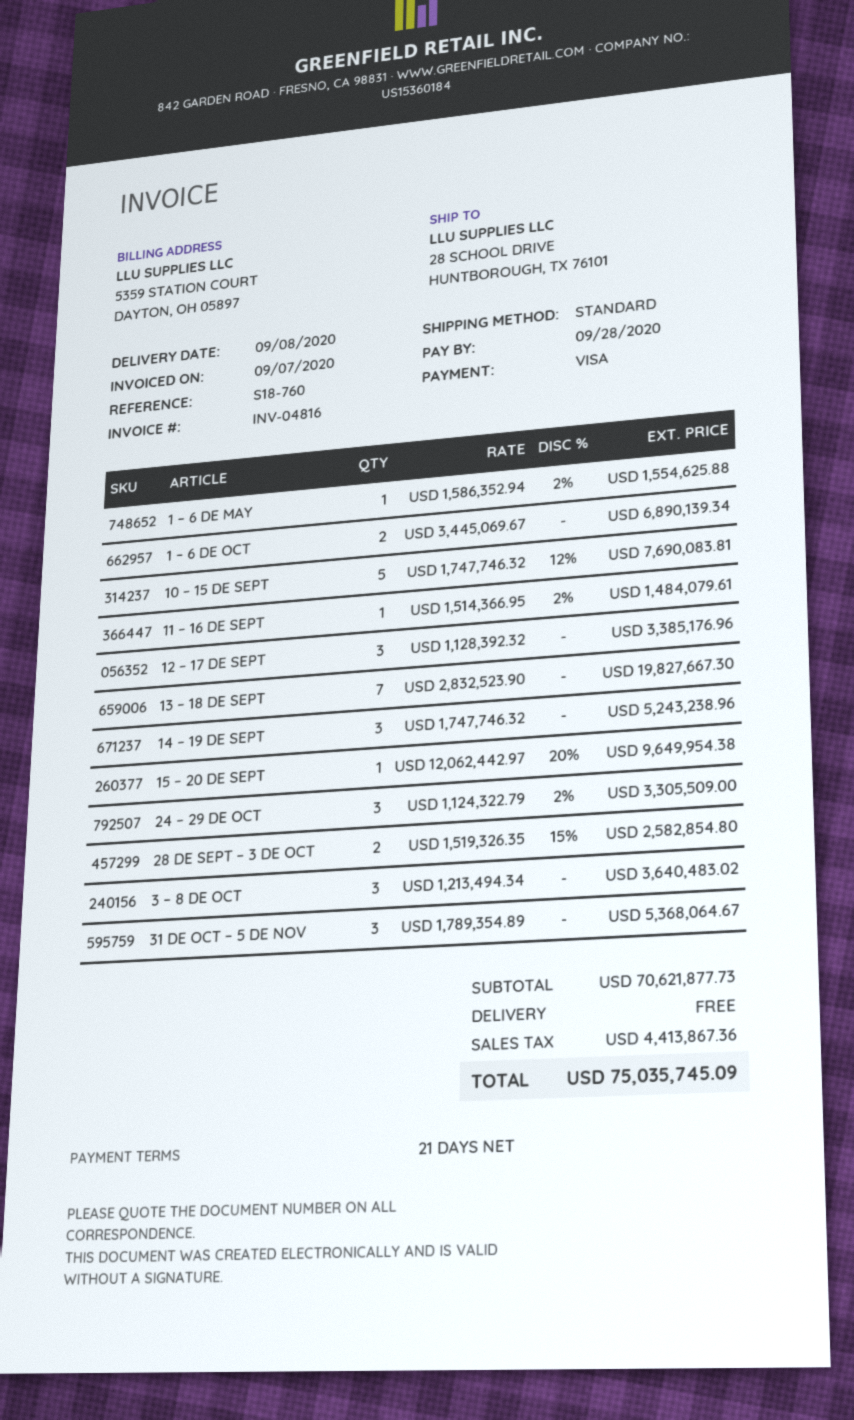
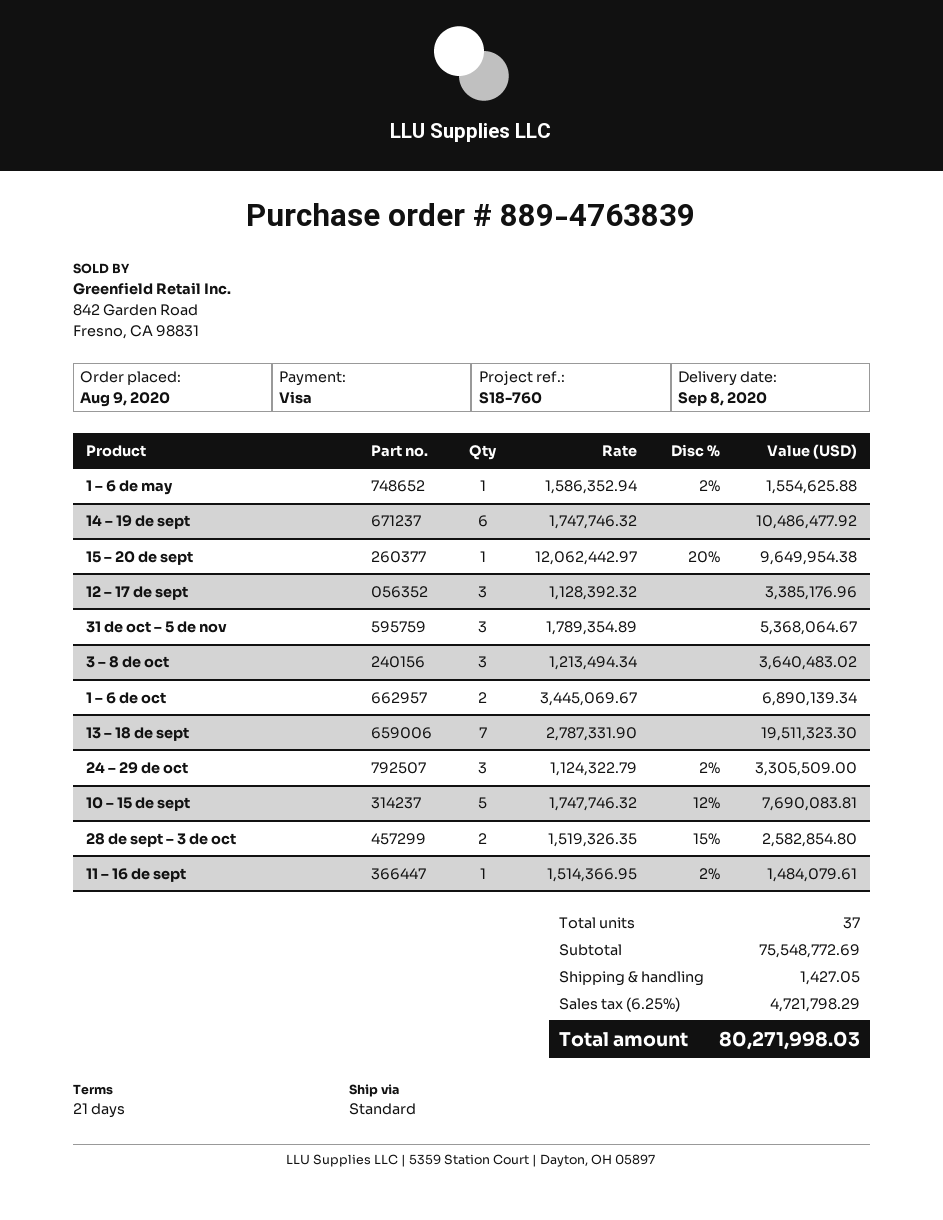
13 – 18 DE SEPT: 7 x 2832523.90 = 19827667.30 -> 7 x 2787331.90 = 19511323.30
14 – 19 DE SEPT: 3 x 1747746.32 = 5243238.96 -> 6 x 1747746.32 = 10486477.92
subtotal: 70621877.73 -> 75548772.69
shipping: 0.00 -> 1427.05
tax: 4413867.36 -> 4721798.29
total: 75035745.09 -> 80271998.03

